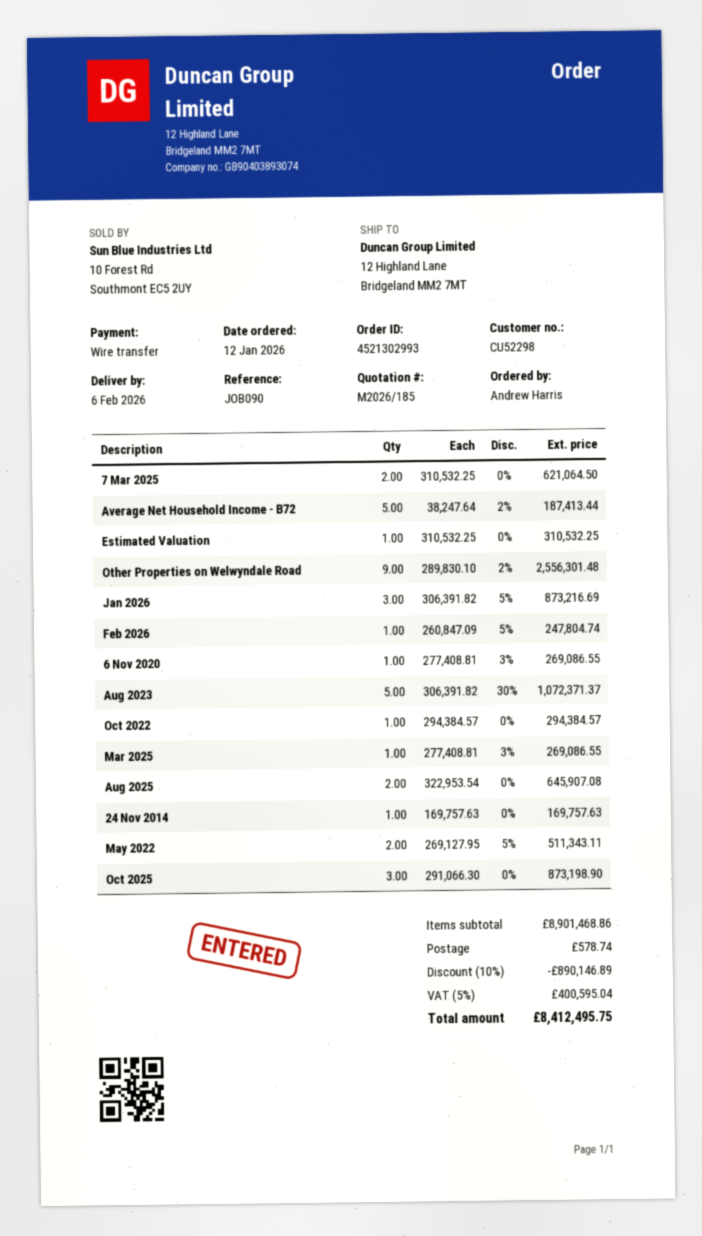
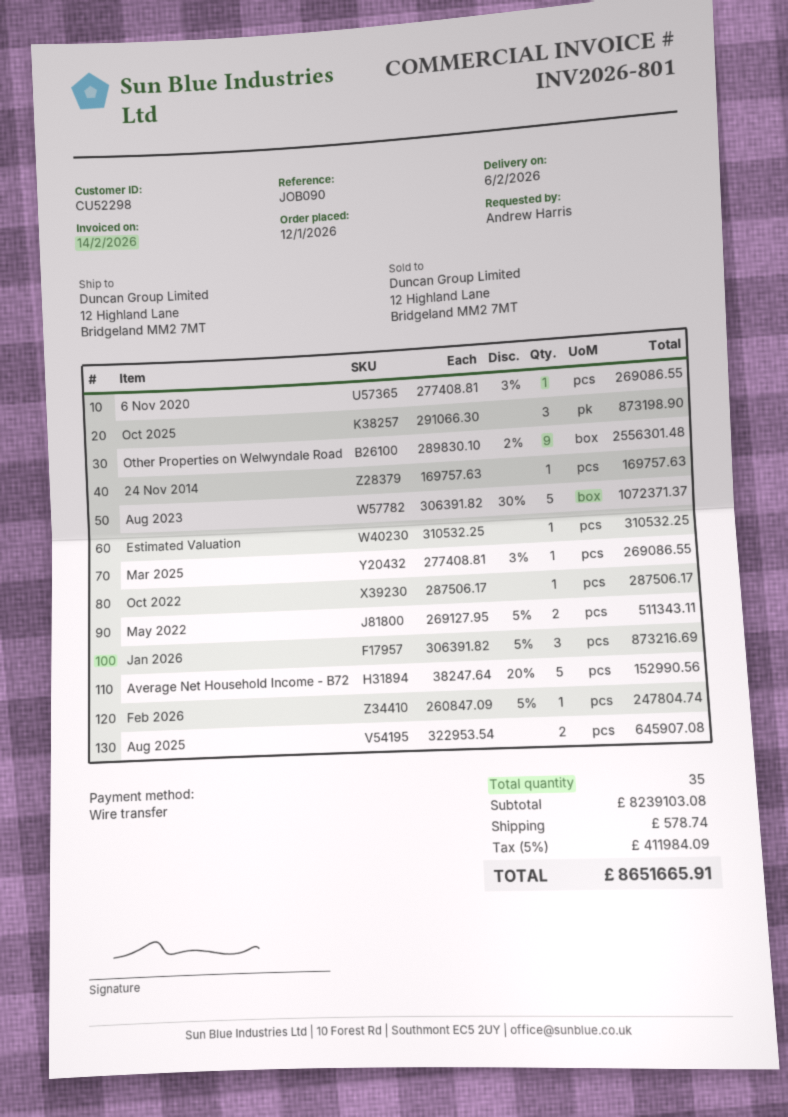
7 Mar 2025: 2 x 310532.25 = 621064.50 -> none
Average Net Household Income - B72: 5 x 38247.64 - 2% = 187413.44 -> 5 x 38247.64 - 20% = 152990.56
Oct 2022: 1 x 294384.57 = 294384.57 -> 1 x 287506.17 = 287506.17
subtotal: 8901468.86 -> 8239103.08
discount: 10% = 890146.89 -> none
tax: 5% = 400595.04 -> 5% = 411984.09
total: 8412495.75 -> 8651665.91

